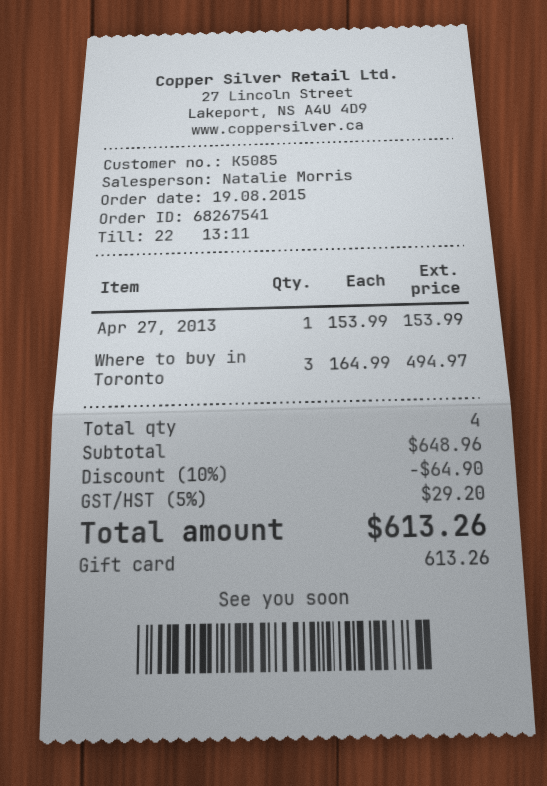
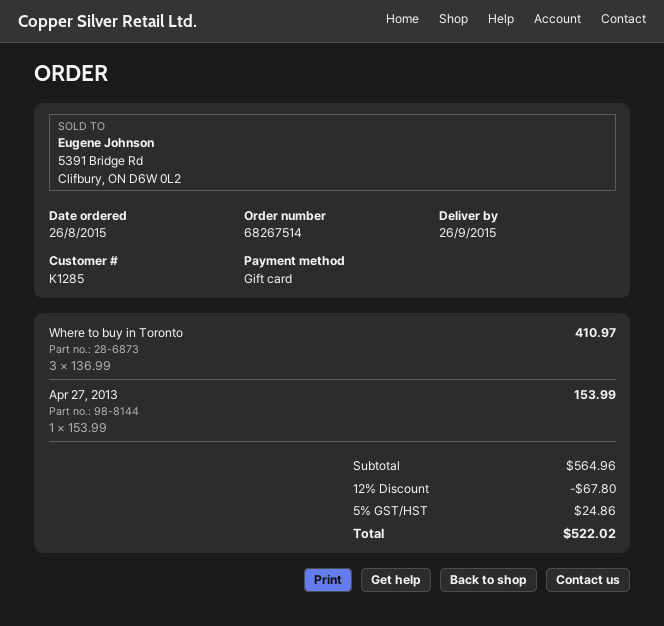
order number: 68267541 -> 68267514
order date: 2015-08-19 -> 2015-08-26
customer number: K5085 -> K1285
Where to buy in Toronto: 3 x 164.99 = 494.97 -> 3 x 136.99 = 410.97
subtotal: 648.96 -> 564.96
discount: 10% = 64.90 -> 12% = 67.80
tax: 5% = 29.20 -> 5% = 24.86
total: 613.26 -> 522.02

